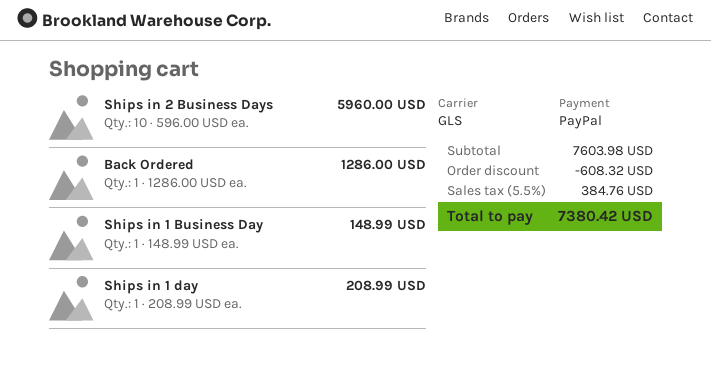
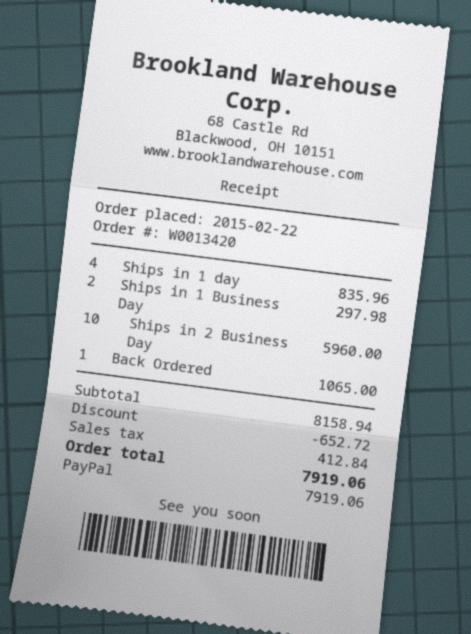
Back Ordered: 1 for 1286.00 -> 1 for 1065.00
Ships in 1 Business Day: 1 for 148.99 -> 2 for 297.98
Ships in 1 day: 1 for 208.99 -> 4 for 835.96
subtotal: 7603.98 -> 8158.94
discount: 608.32 -> 652.72
tax: 384.76 -> 412.84
total: 7380.42 -> 7919.06

